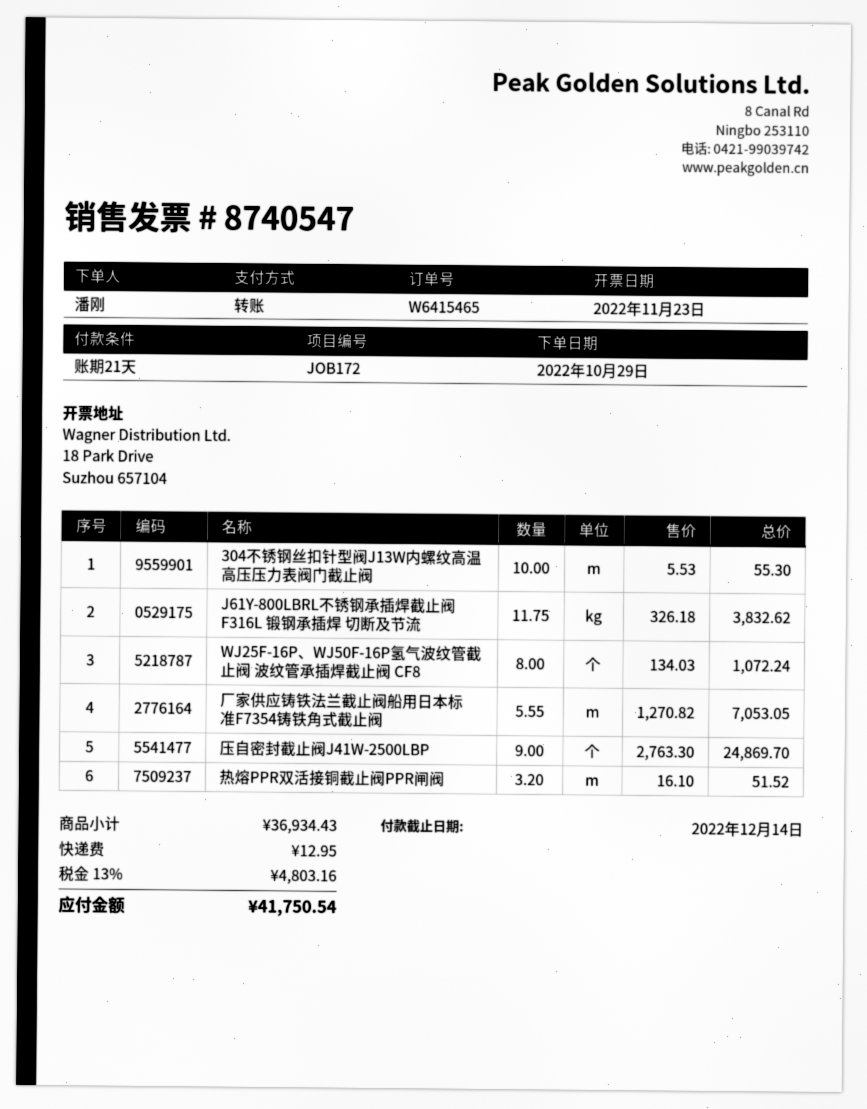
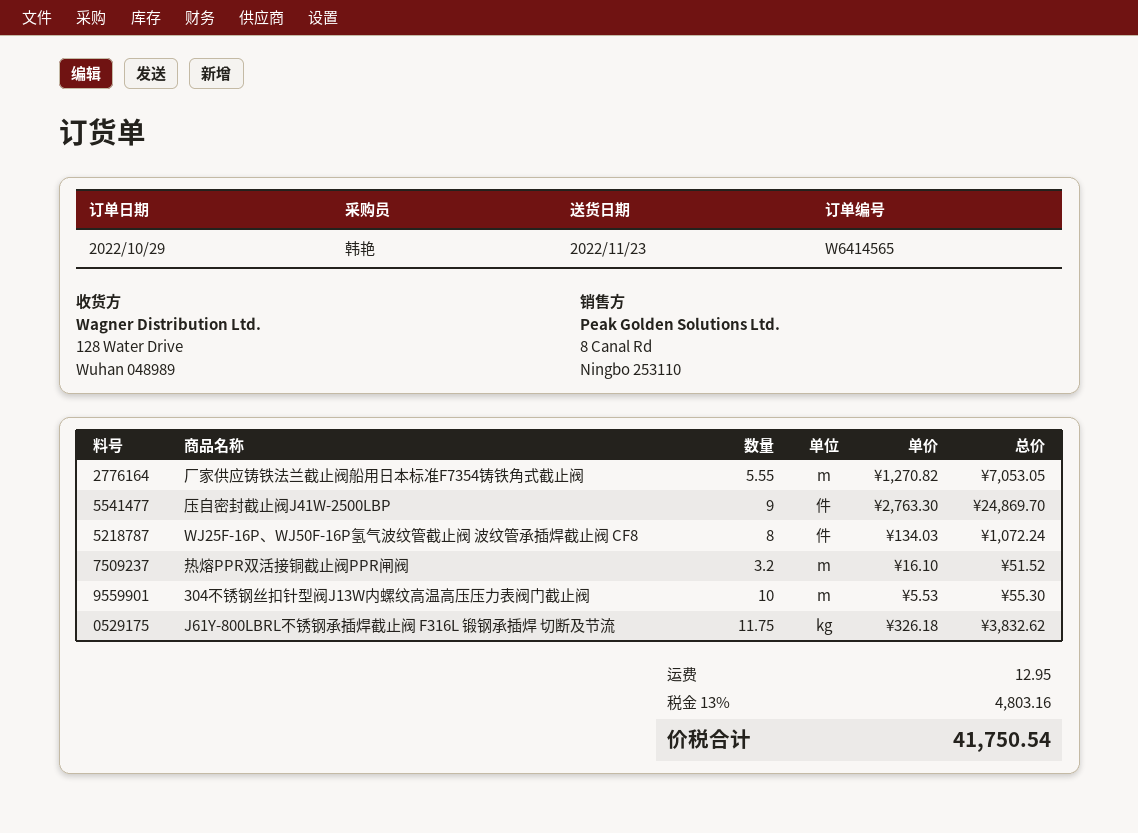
order number: W6415465 -> W6414565
ordered by: 潘刚 -> 韩艳

